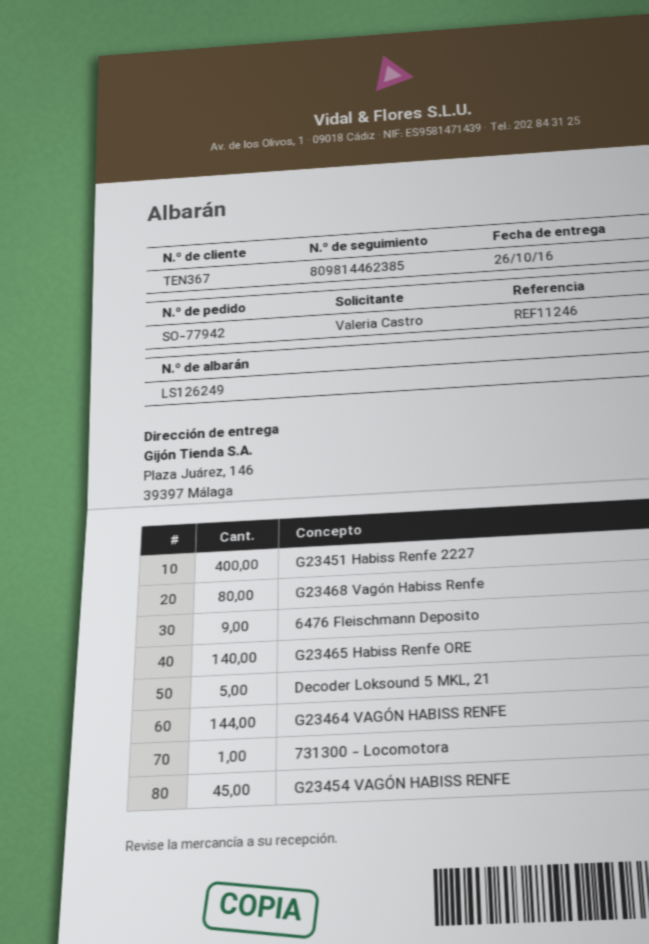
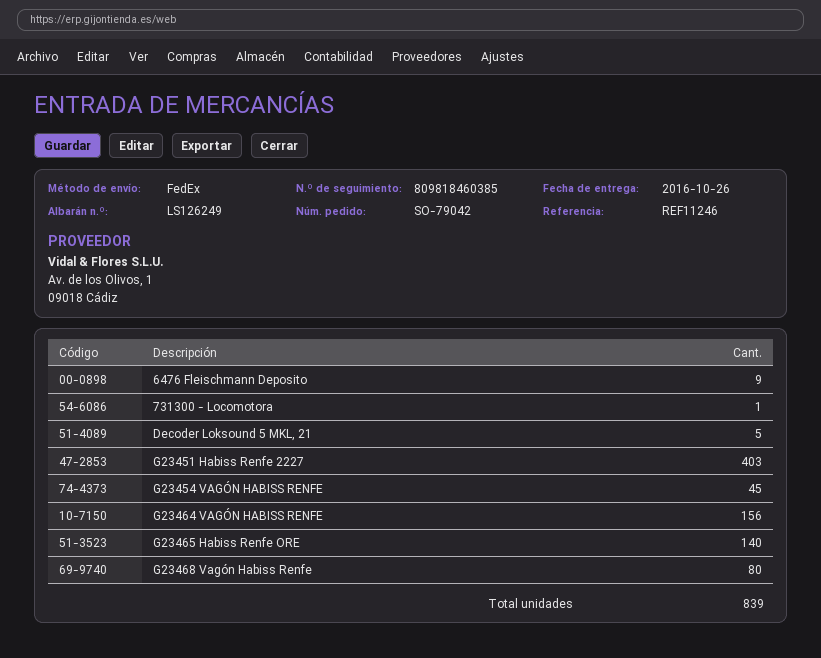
order number: SO-77942 -> SO-79042
tracking number: 809814462385 -> 809818460385
G23451 Habiss Renfe 2227: 400 -> 403
G23464 VAGÓN HABISS RENFE: 144 -> 156

